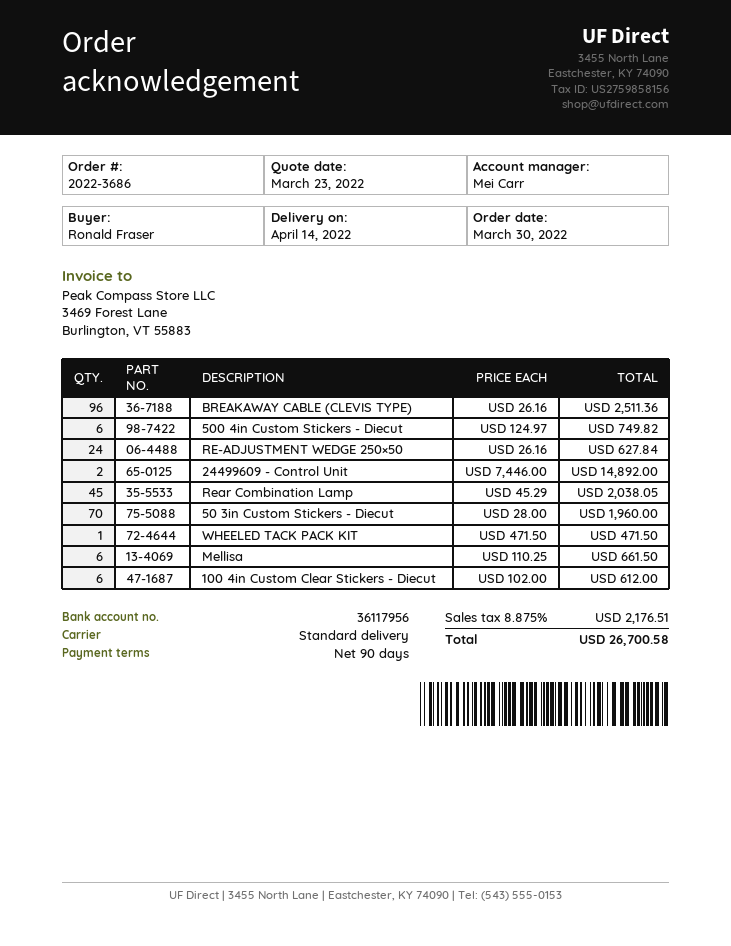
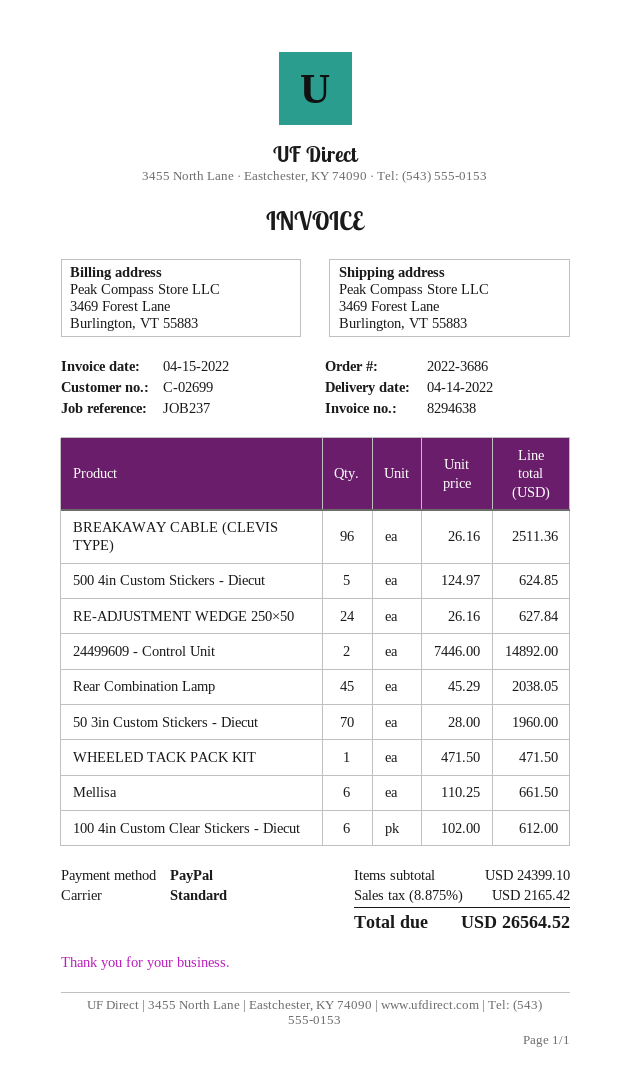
500 4in Custom Stickers - Diecut: 6 x 124.97 = 749.82 -> 5 x 124.97 = 624.85
tax: 8.875% = 2176.51 -> 8.875% = 2165.42
total: 26700.58 -> 26564.52

